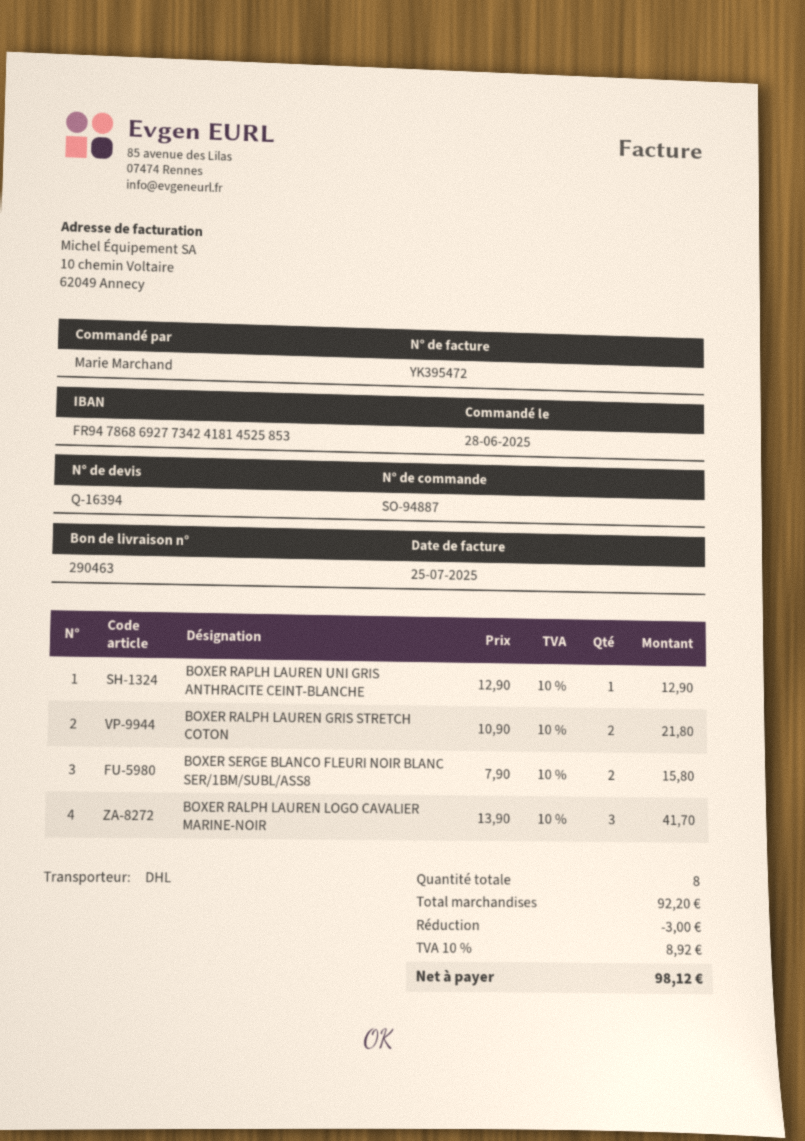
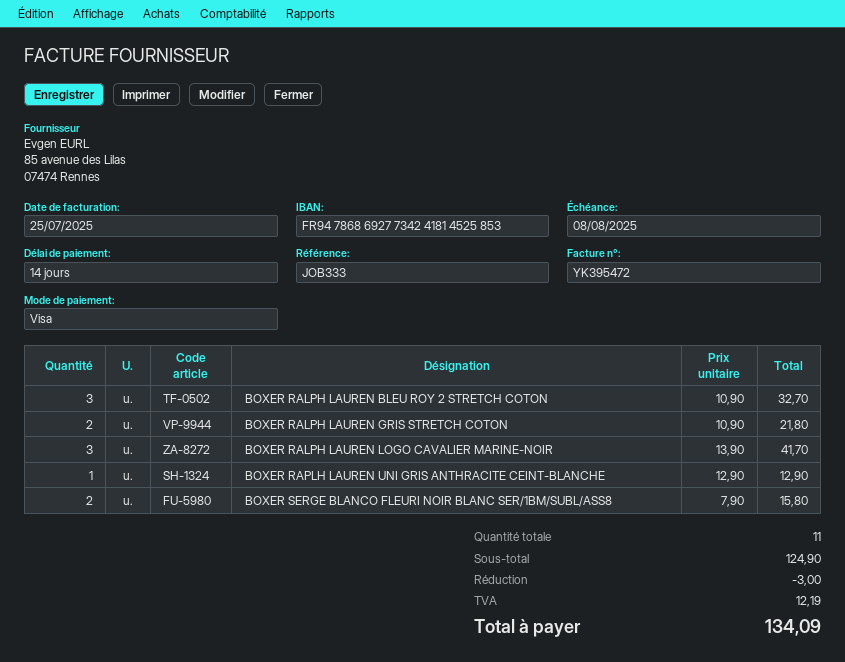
BOXER RALPH LAUREN BLEU ROY 2 STRETCH COTON: none -> 3 x 10.90 = 32.70
total quantity: 8 -> 11
subtotal: 92.20 -> 124.90
tax: 8.92 -> 12.19
total: 98.12 -> 134.09

